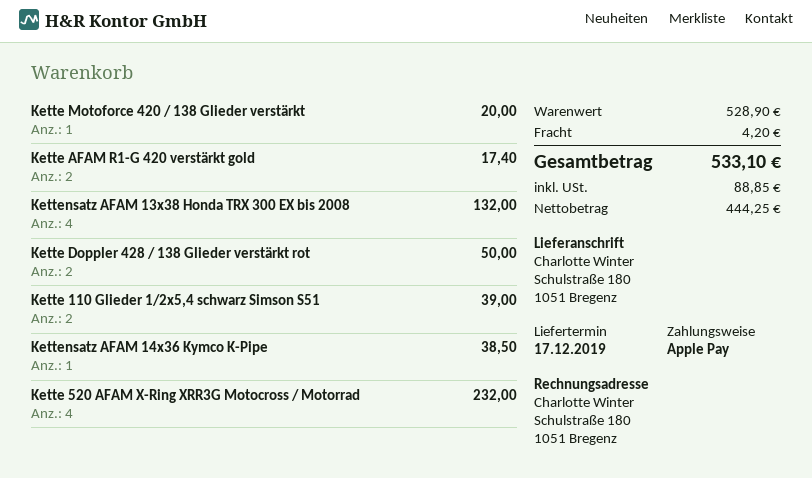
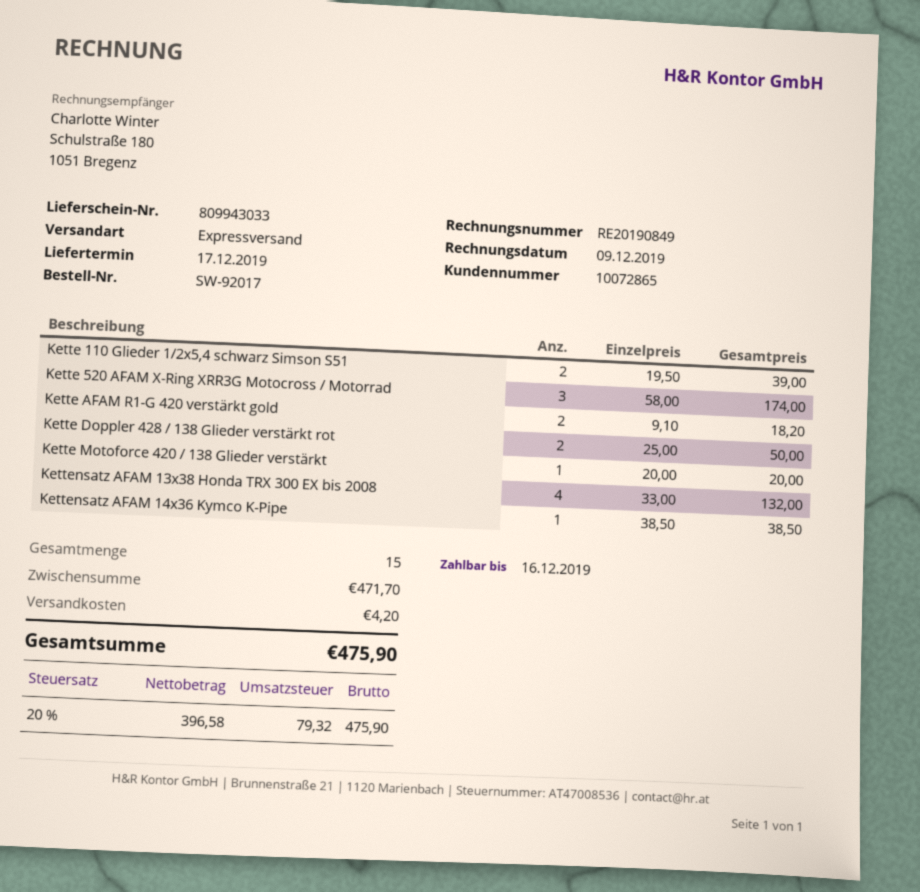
Kette AFAM R1-G 420 verstärkt gold: 2 for 17.40 -> 2 for 18.20
Kette 520 AFAM X-Ring XRR3G Motocross / Motorrad: 4 for 232.00 -> 3 for 174.00
subtotal: 528.90 -> 471.70
net: 444.25 -> 396.58
tax: 88.85 -> 79.32
total: 533.10 -> 475.90

